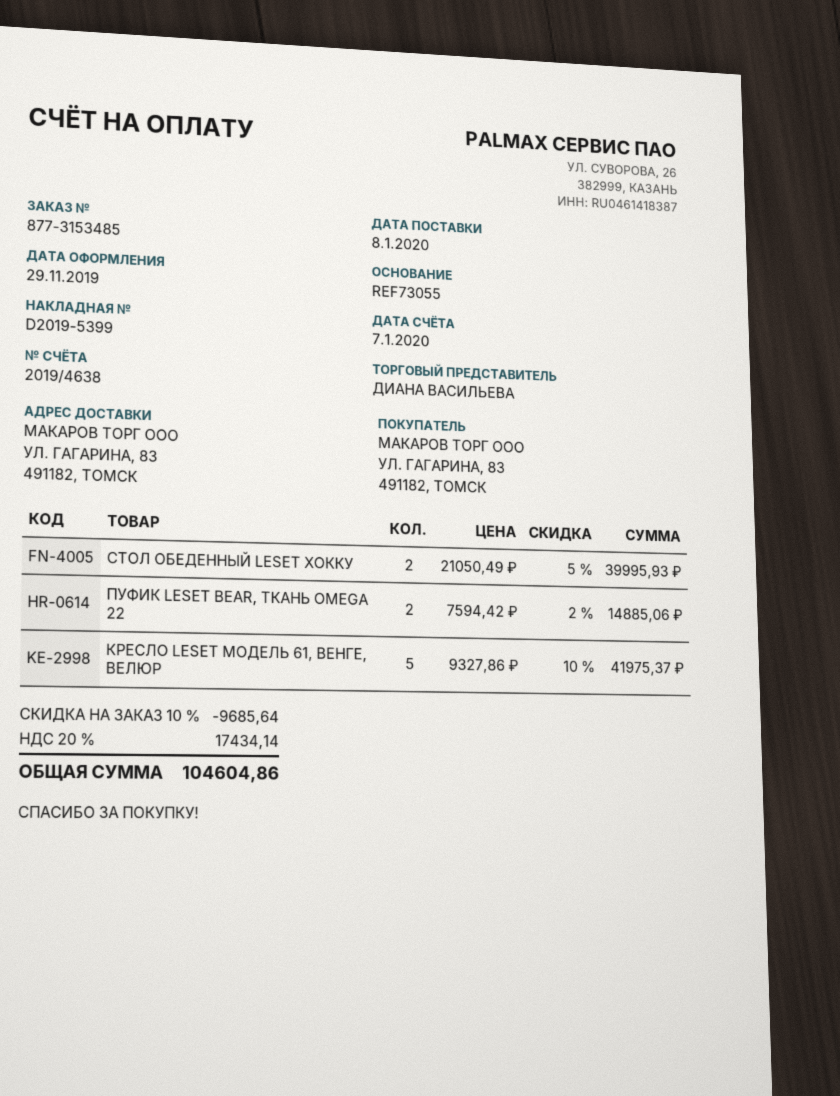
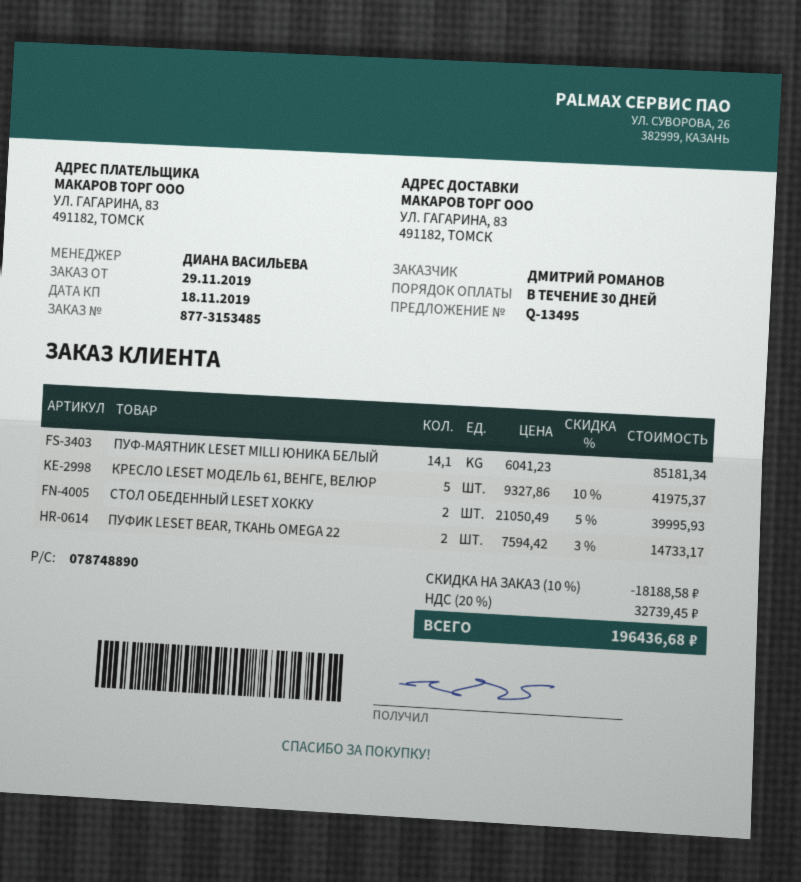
ПУФИК LESET BEAR, ТКАНЬ OMEGA 22: 2 x 7594.42 - 2% = 14885.06 -> 2 x 7594.42 - 3% = 14733.17
ПУФ-МАЯТНИК LESET MILLI ЮНИКА БЕЛЫЙ: none -> 14.1 x 6041.23 = 85181.34
discount: 10% = 9685.64 -> 10% = 18188.58
tax: 20% = 17434.14 -> 20% = 32739.45
total: 104604.86 -> 196436.68

